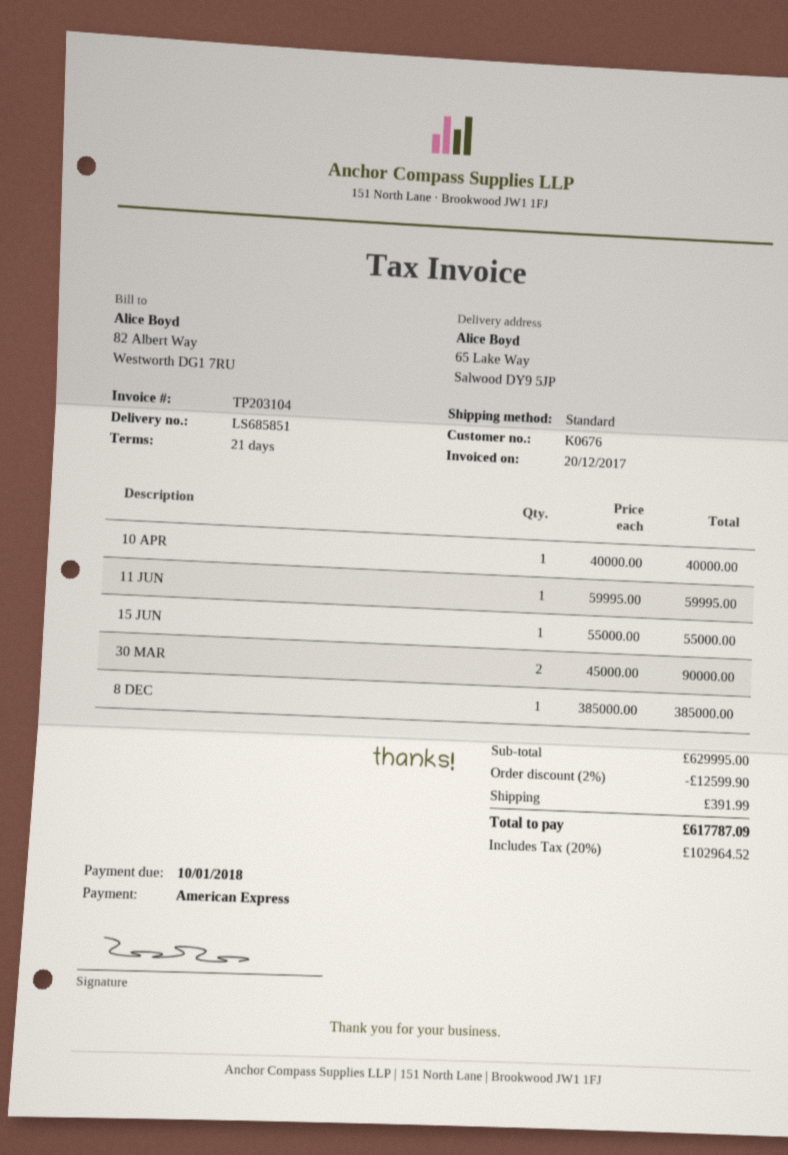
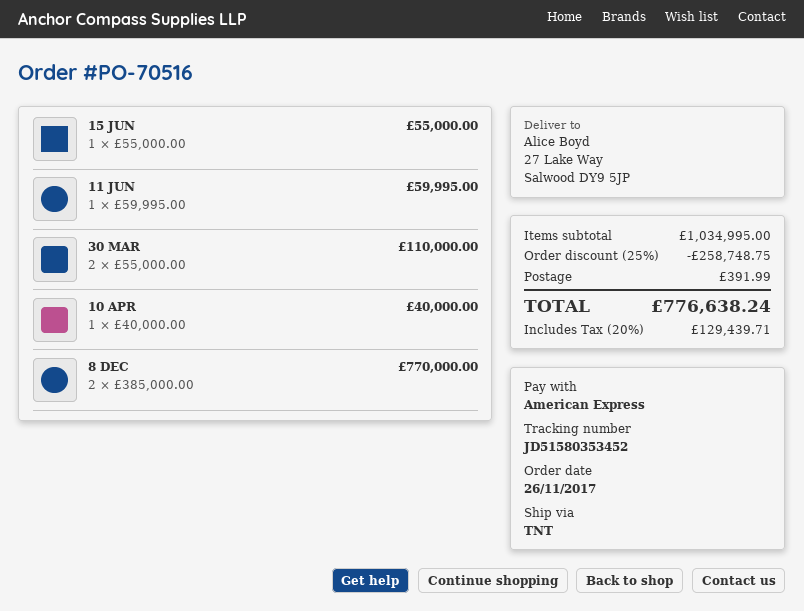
shipping method: standard -> TNT
ship to: 65 Lake Way, Salwood DY9 5JP -> 27 Lake Way, Salwood DY9 5JP
30 MAR: 2 x 45000.00 = 90000.00 -> 2 x 55000.00 = 110000.00
8 DEC: 1 x 385000.00 = 385000.00 -> 2 x 385000.00 = 770000.00
subtotal: 629995.00 -> 1034995.00
discount: 2% = 12599.90 -> 25% = 258748.75
tax: 20% = 102964.52 -> 20% = 129439.71
total: 617787.09 -> 776638.24

